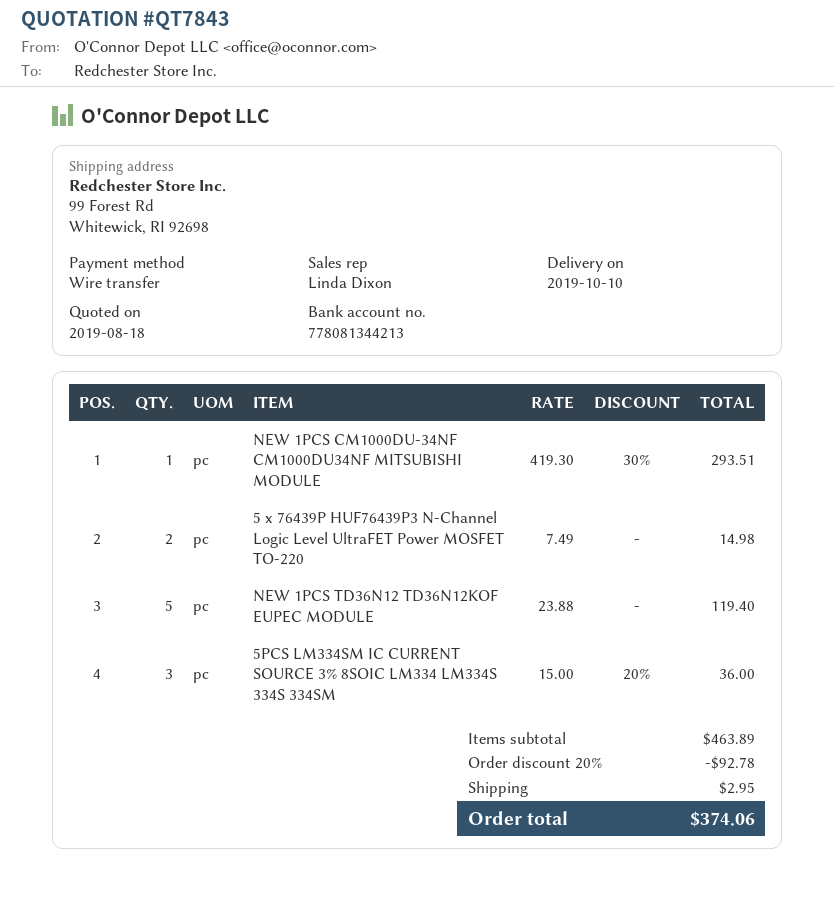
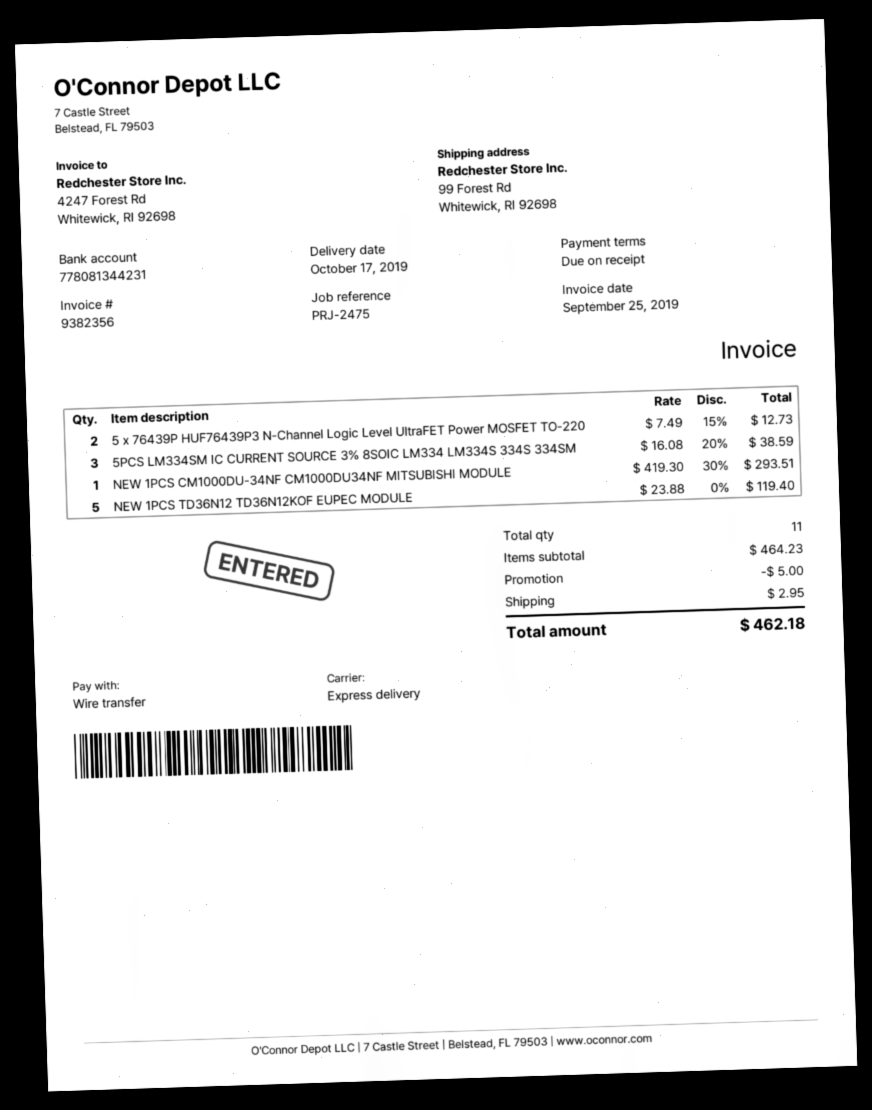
delivery date: 2019-10-10 -> 2019-10-17
bank account: 778081344213 -> 778081344231
5 x 76439P HUF76439P3 N-Channel Logic Level UltraFET Power MOSFET TO-220: 2 x 7.49 = 14.98 -> 2 x 7.49 - 15% = 12.73
5PCS LM334SM IC CURRENT SOURCE 3% 8SOIC LM334 LM334S 334S 334SM: 3 x 15.00 - 20% = 36.00 -> 3 x 16.08 - 20% = 38.59
subtotal: 463.89 -> 464.23
discount: 92.78 -> 5.00
total: 374.06 -> 462.18

